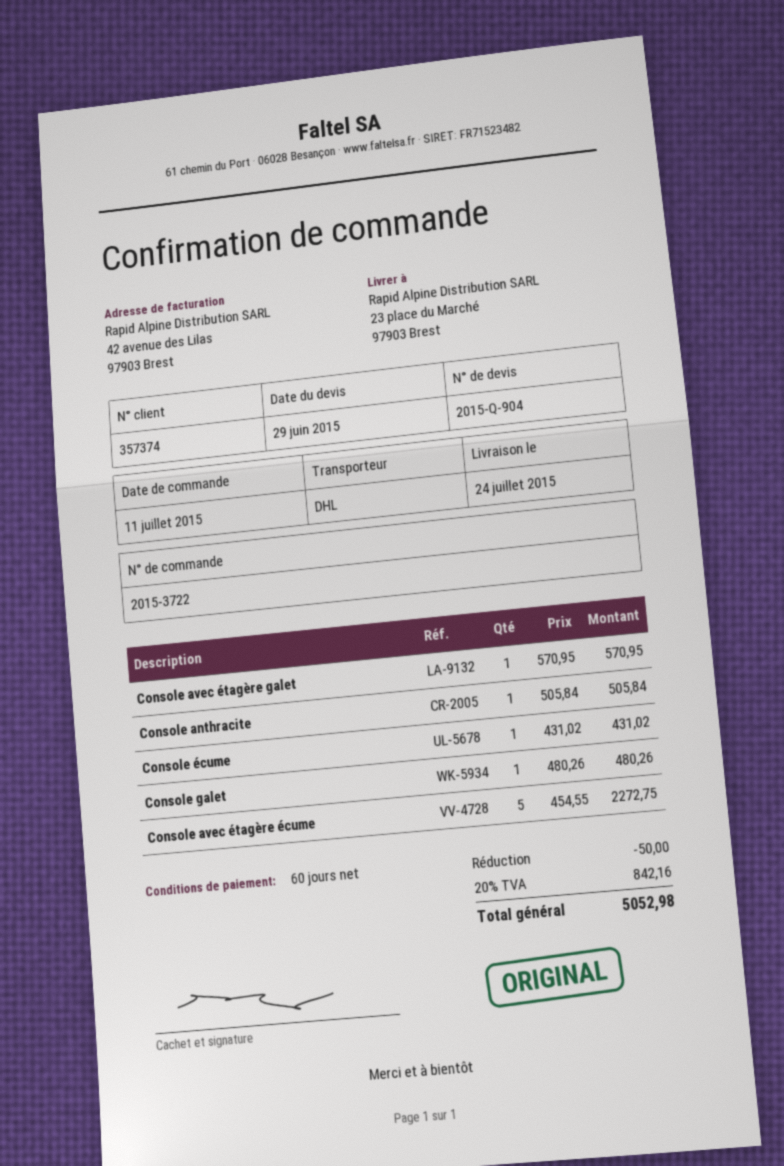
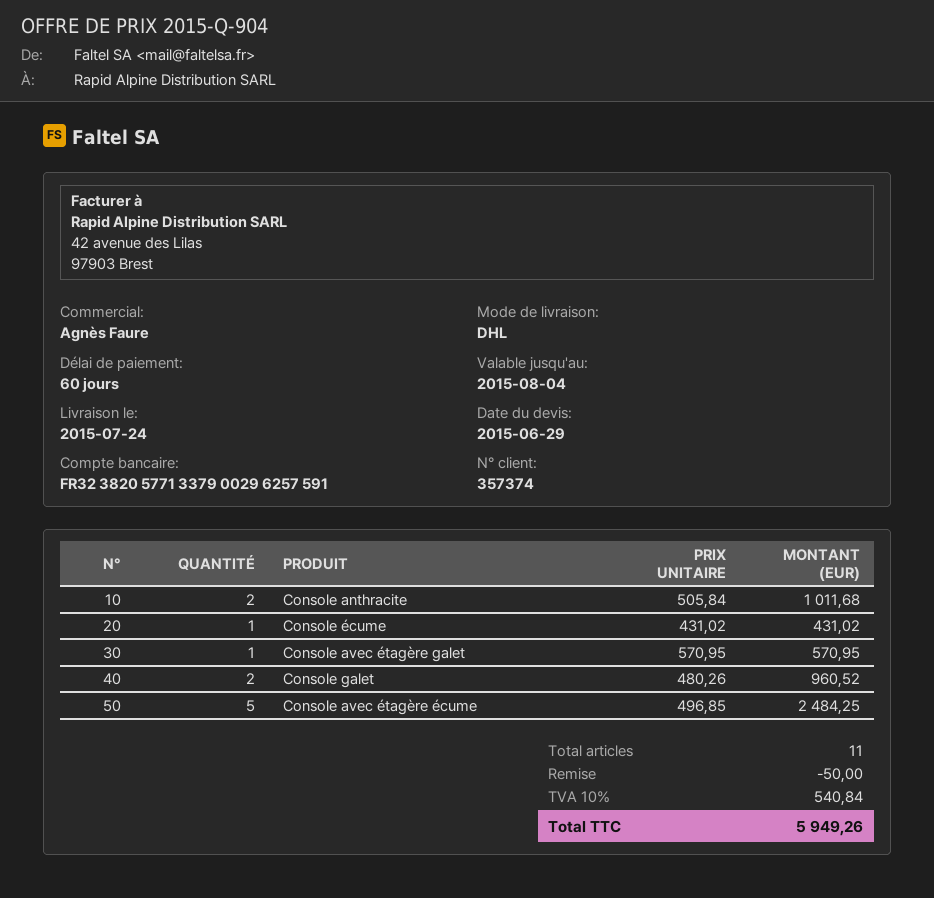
Console anthracite: 1 x 505.84 = 505.84 -> 2 x 505.84 = 1011.68
Console galet: 1 x 480.26 = 480.26 -> 2 x 480.26 = 960.52
Console avec étagère écume: 5 x 454.55 = 2272.75 -> 5 x 496.85 = 2484.25
tax: 20% = 842.16 -> 10% = 540.84
total: 5052.98 -> 5949.26

